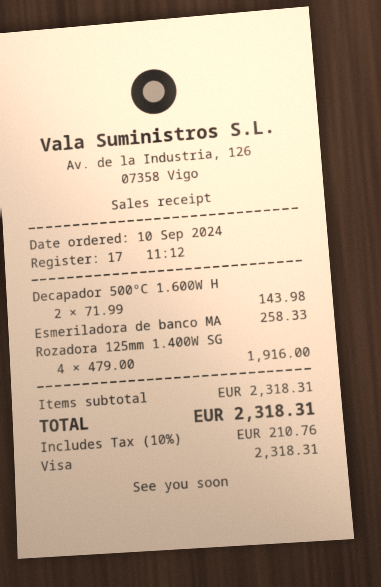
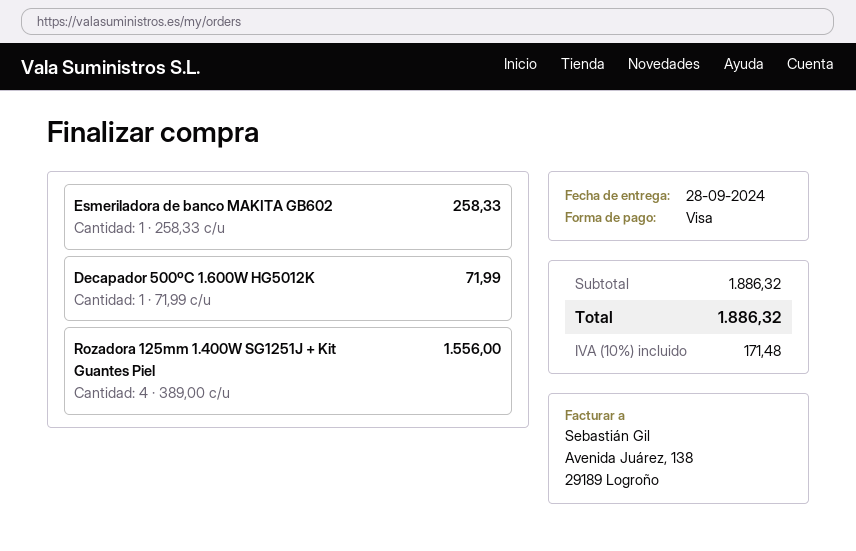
Decapador 500ºC 1.600W H: 2 x 71.99 = 143.98 -> 1 x 71.99 = 71.99
Rozadora 125mm 1.400W SG: 4 x 479.00 = 1916.00 -> 4 x 389.00 = 1556.00
subtotal: 2318.31 -> 1886.32
tax: 10% = 210.76 -> 10% = 171.48
total: 2318.31 -> 1886.32

